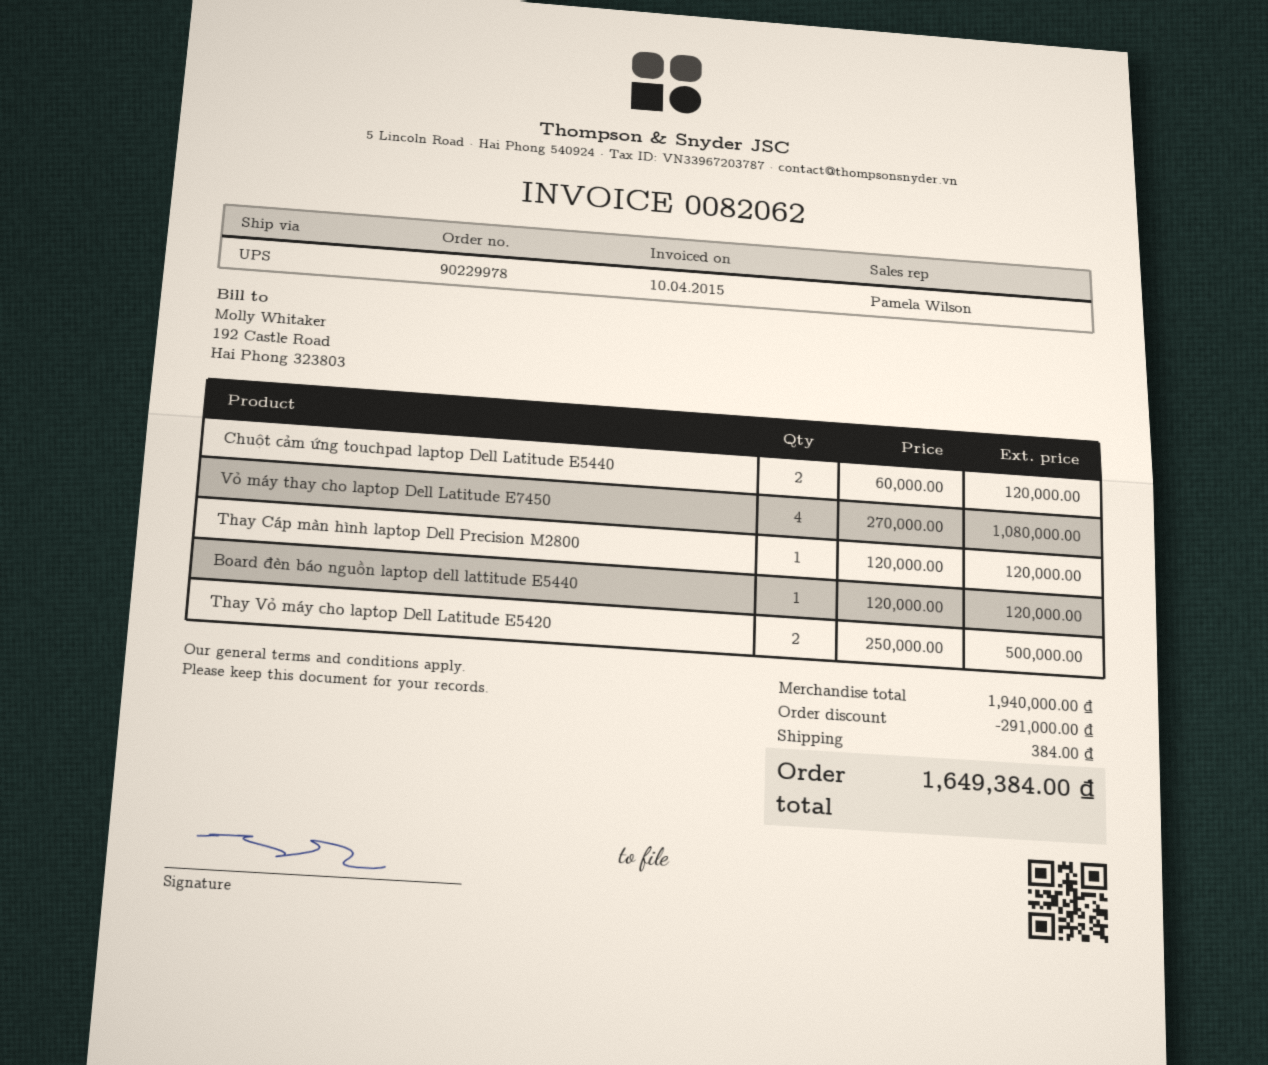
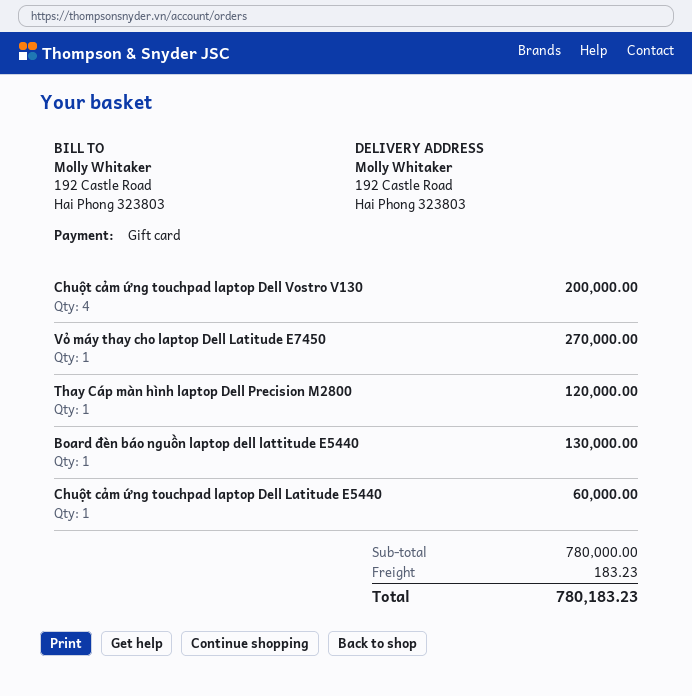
Chuột cảm ứng touchpad laptop Dell Latitude E5440: 2 for 120000.00 -> 1 for 60000.00
Vỏ máy thay cho laptop Dell Latitude E7450: 4 for 1080000.00 -> 1 for 270000.00
Board đèn báo nguồn laptop dell lattitude E5440: 1 for 120000.00 -> 1 for 130000.00
Thay Vỏ máy cho laptop Dell Latitude E5420: 2 for 500000.00 -> none
Chuột cảm ứng touchpad laptop Dell Vostro V130: none -> 4 for 200000.00
subtotal: 1940000.00 -> 780000.00
discount: 291000.00 -> none
shipping: 384.00 -> 183.23
total: 1649384.00 -> 780183.23

